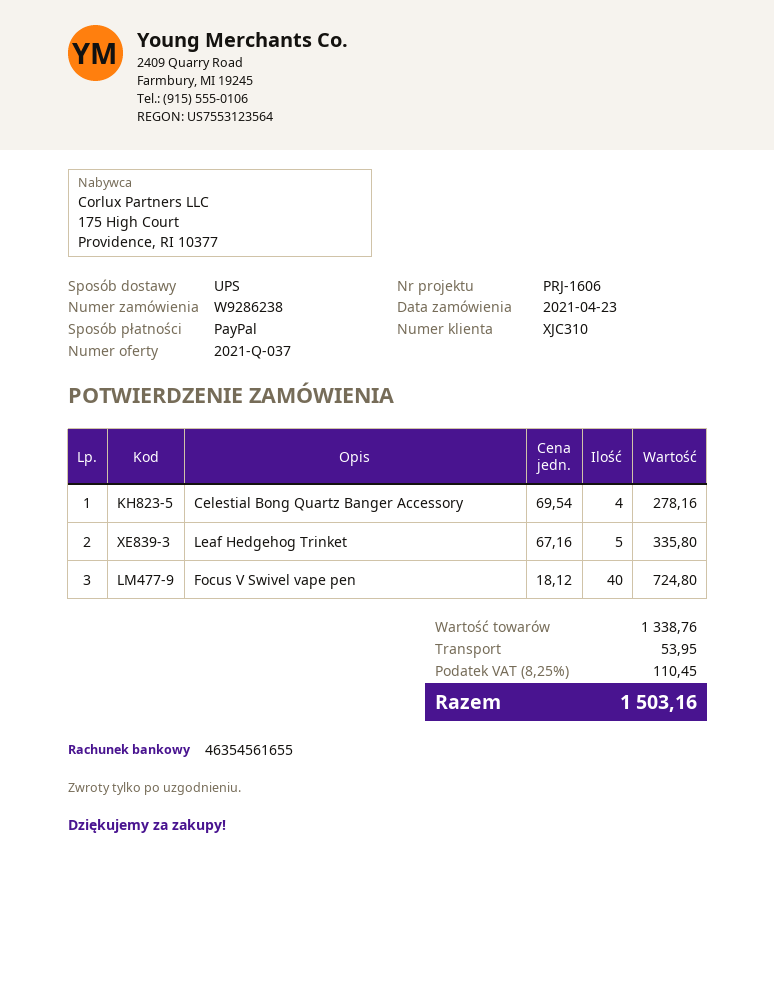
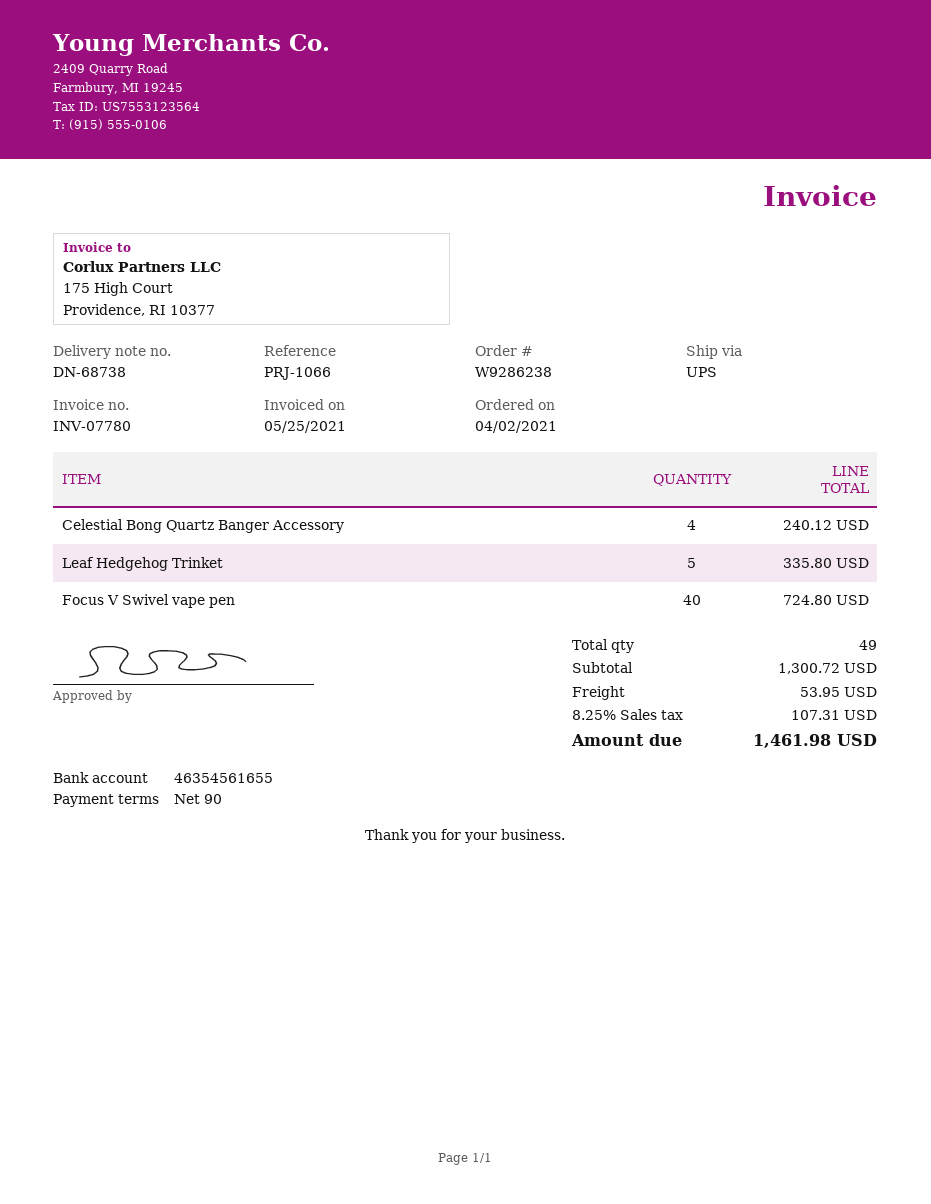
order date: 2021-04-23 -> 2021-04-02
reference: PRJ-1606 -> PRJ-1066
Celestial Bong Quartz Banger Accessory: 4 for 278.16 -> 4 for 240.12
subtotal: 1338.76 -> 1300.72
tax: 8.25% = 110.45 -> 8.25% = 107.31
total: 1503.16 -> 1461.98

